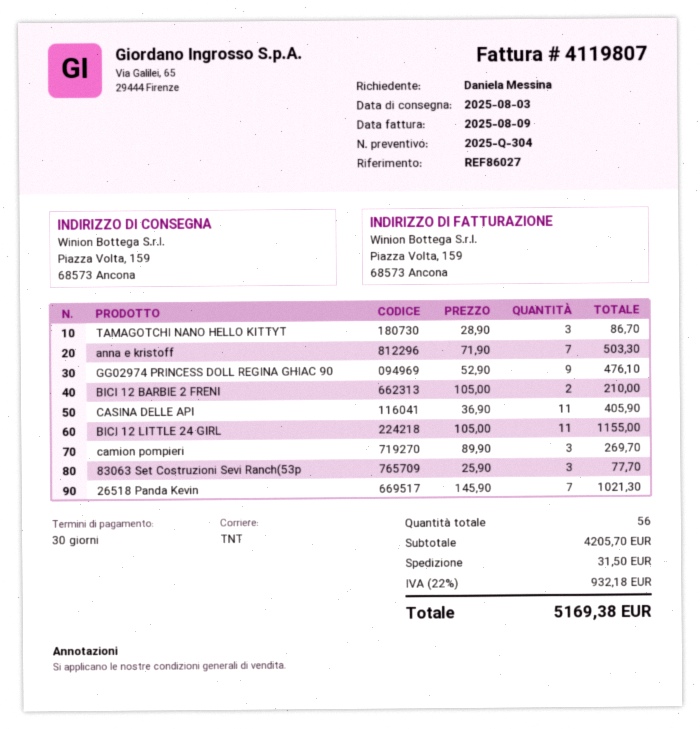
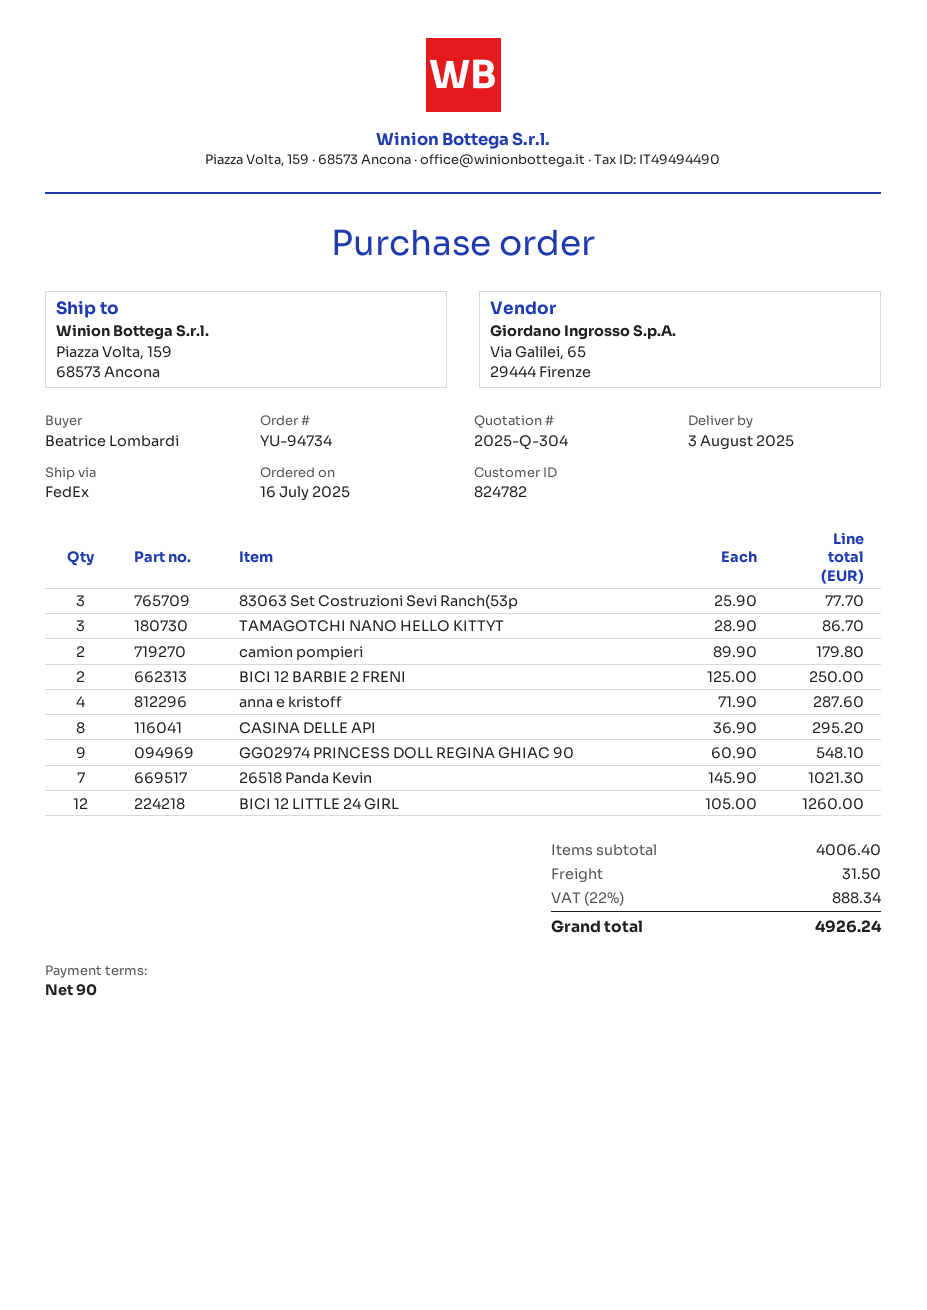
payment terms: 30 days -> 90 days
ordered by: Daniela Messina -> Beatrice Lombardi
shipping method: TNT -> FedEx
anna e kristoff: 7 x 71.90 = 503.30 -> 4 x 71.90 = 287.60
GG02974 PRINCESS DOLL REGINA GHIAC 90: 9 x 52.90 = 476.10 -> 9 x 60.90 = 548.10
BICI 12 BARBIE 2 FRENI: 2 x 105.00 = 210.00 -> 2 x 125.00 = 250.00
CASINA DELLE API: 11 x 36.90 = 405.90 -> 8 x 36.90 = 295.20
BICI 12 LITTLE 24 GIRL: 11 x 105.00 = 1155.00 -> 12 x 105.00 = 1260.00
camion pompieri: 3 x 89.90 = 269.70 -> 2 x 89.90 = 179.80
subtotal: 4205.70 -> 4006.40
tax: 22% = 932.18 -> 22% = 888.34
total: 5169.38 -> 4926.24

